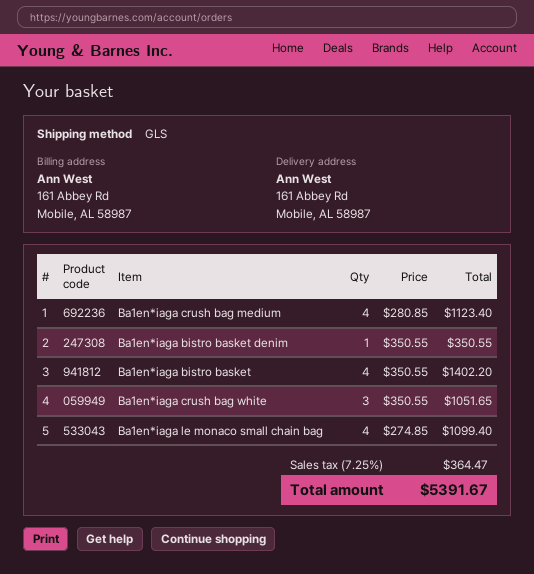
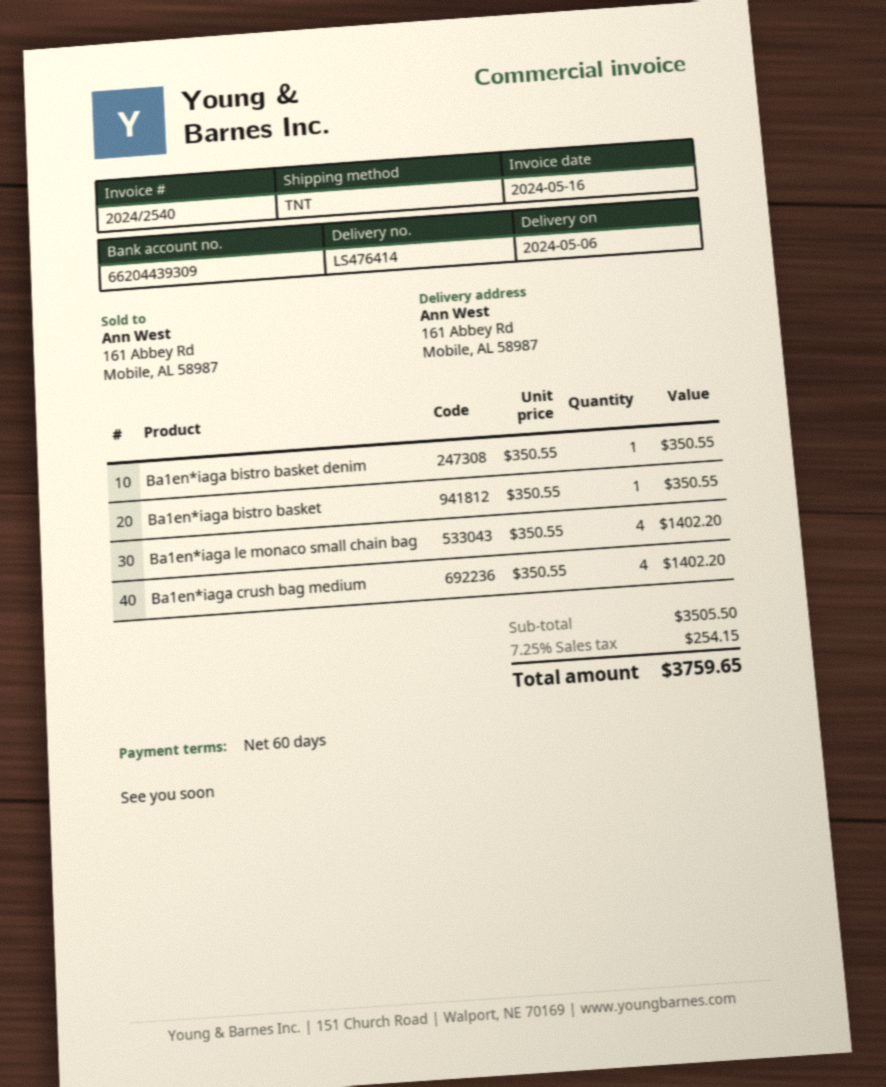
shipping method: GLS -> TNT
Ba1en*iaga crush bag medium: 4 x 280.85 = 1123.40 -> 4 x 350.55 = 1402.20
Ba1en*iaga bistro basket: 4 x 350.55 = 1402.20 -> 1 x 350.55 = 350.55
Ba1en*iaga crush bag white: 3 x 350.55 = 1051.65 -> none
Ba1en*iaga le monaco small chain bag: 4 x 274.85 = 1099.40 -> 4 x 350.55 = 1402.20
tax: 7.25% = 364.47 -> 7.25% = 254.15
total: 5391.67 -> 3759.65

